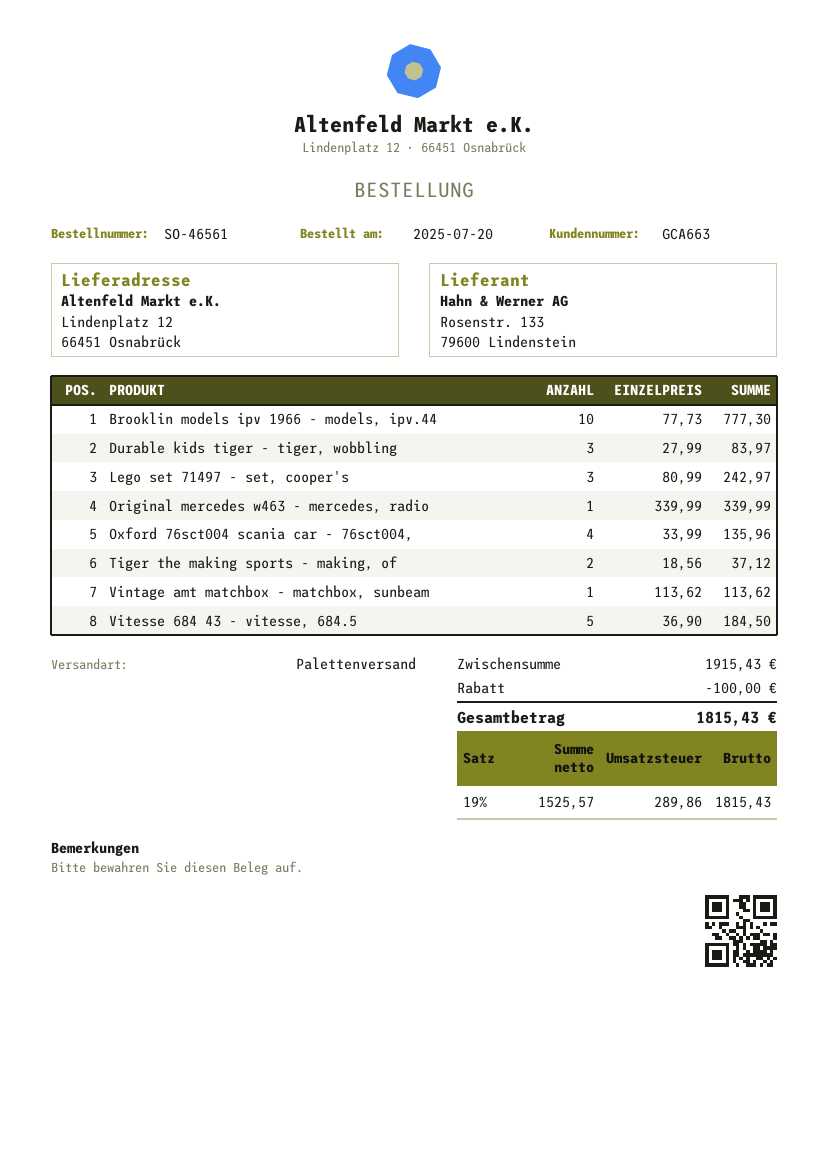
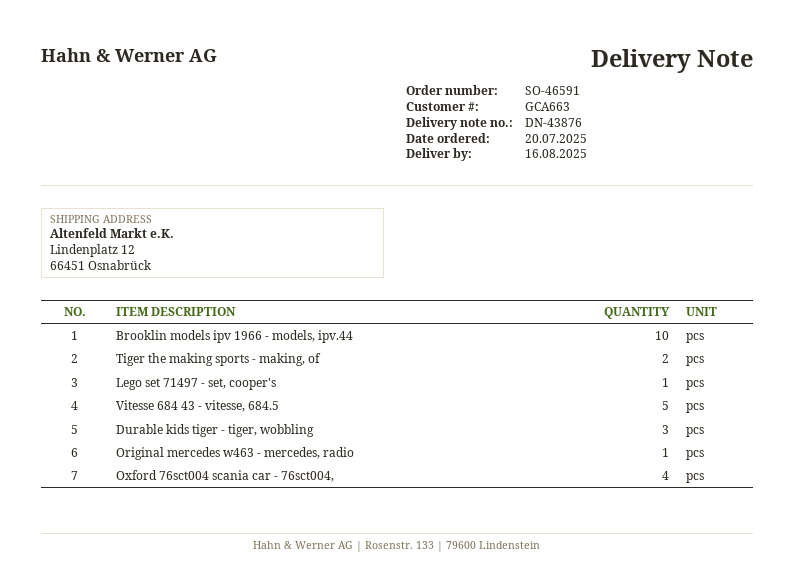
order number: SO-46561 -> SO-46591
Lego set 71497 - set, cooper's: 3 -> 1
Vintage amt matchbox - matchbox, sunbeam: 1 -> none

